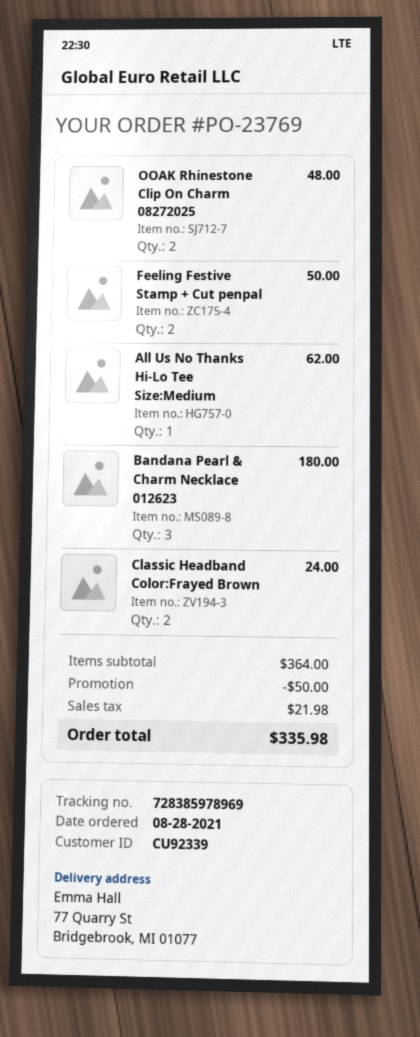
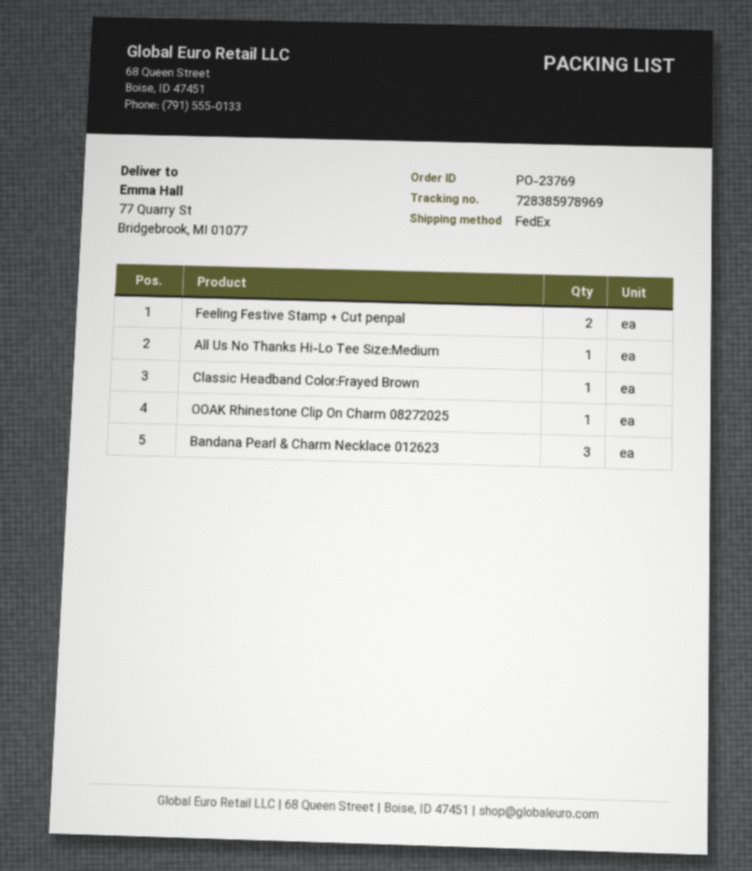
OOAK Rhinestone Clip On Charm 08272025: 2 -> 1
Classic Headband Color:Frayed Brown: 2 -> 1

